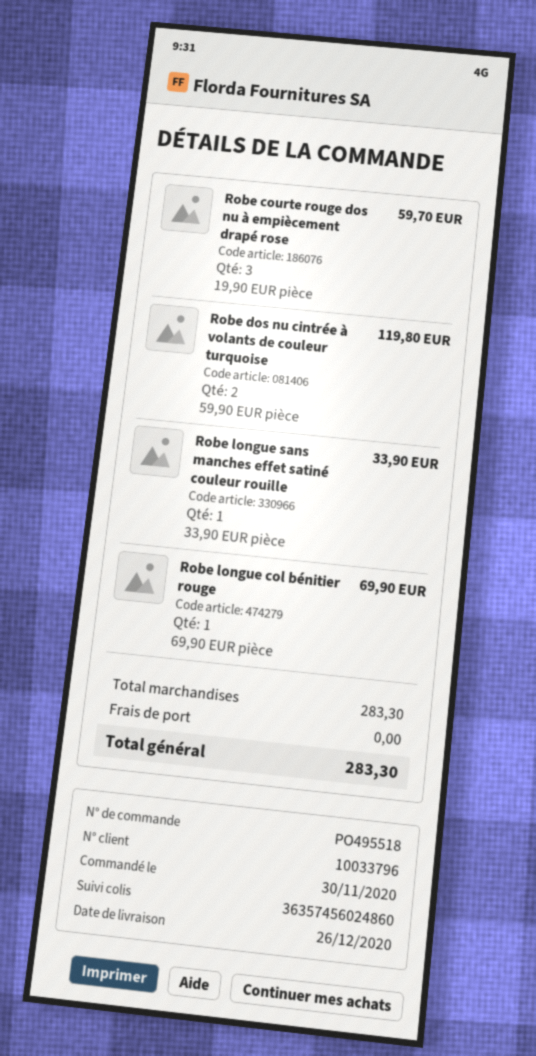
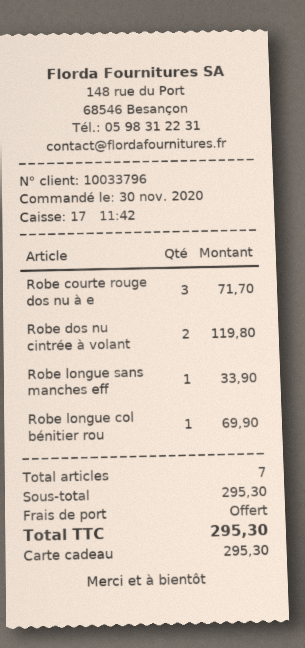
Robe courte rouge dos nu à empiècement drapé rose: 3 for 59.70 -> 3 for 71.70
subtotal: 283.30 -> 295.30
total: 283.30 -> 295.30

